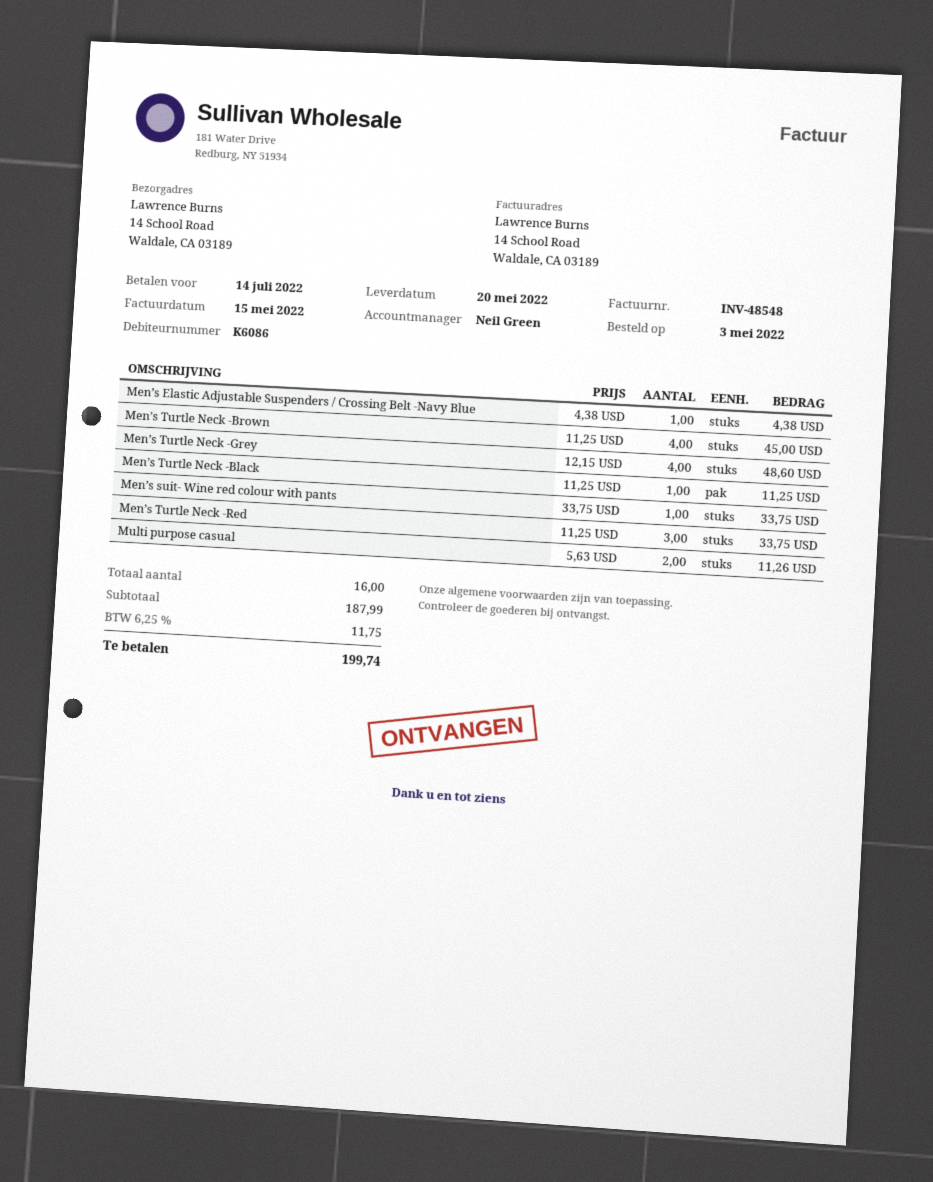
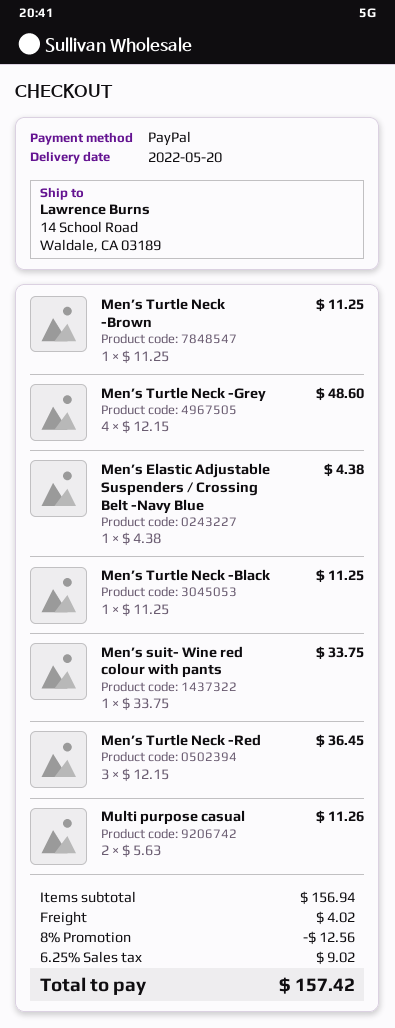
Men’s Turtle Neck -Brown: 4 x 11.25 = 45.00 -> 1 x 11.25 = 11.25
Men’s Turtle Neck -Red: 3 x 11.25 = 33.75 -> 3 x 12.15 = 36.45
subtotal: 187.99 -> 156.94
discount: none -> 8% = 12.56
shipping: none -> 4.02
tax: 6.25% = 11.75 -> 6.25% = 9.02
total: 199.74 -> 157.42

